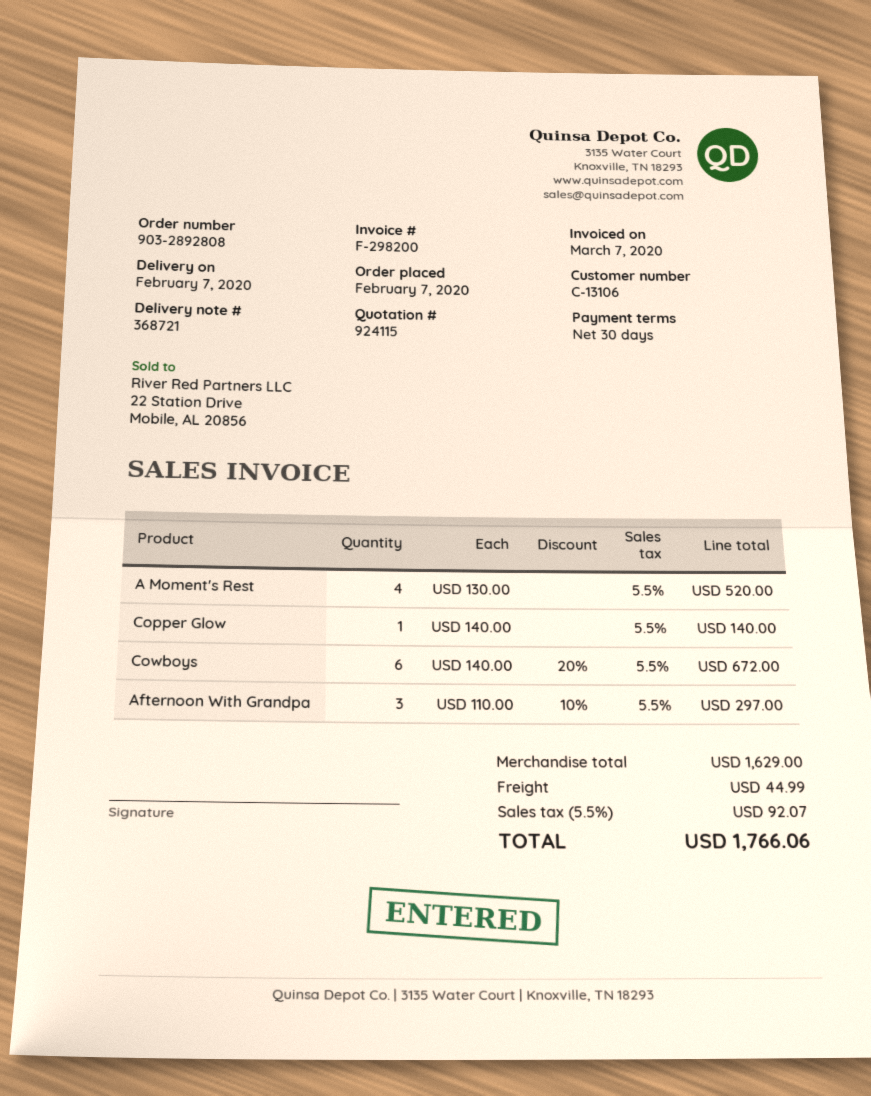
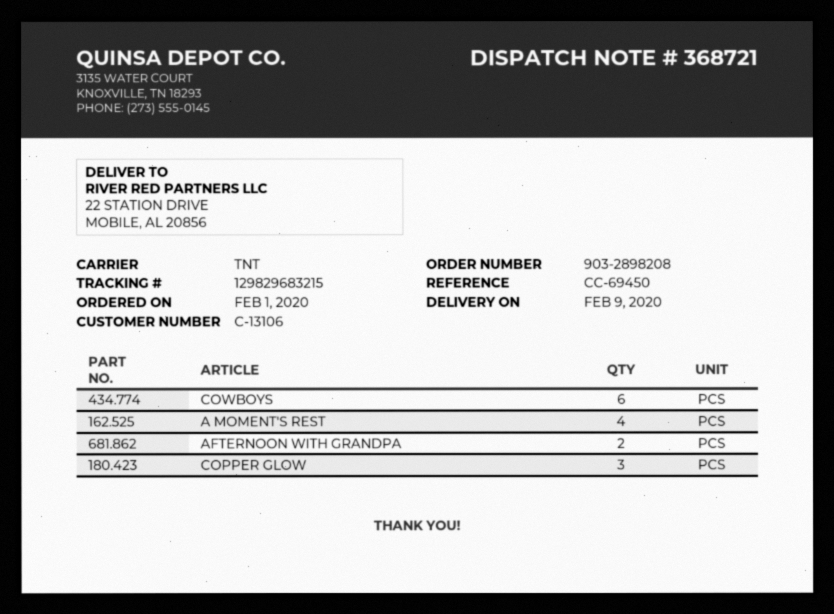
order number: 903-2892808 -> 903-2898208
order date: 2020-02-07 -> 2020-02-01
delivery date: 2020-02-07 -> 2020-02-09
Copper Glow: 1 -> 3
Afternoon With Grandpa: 3 -> 2

